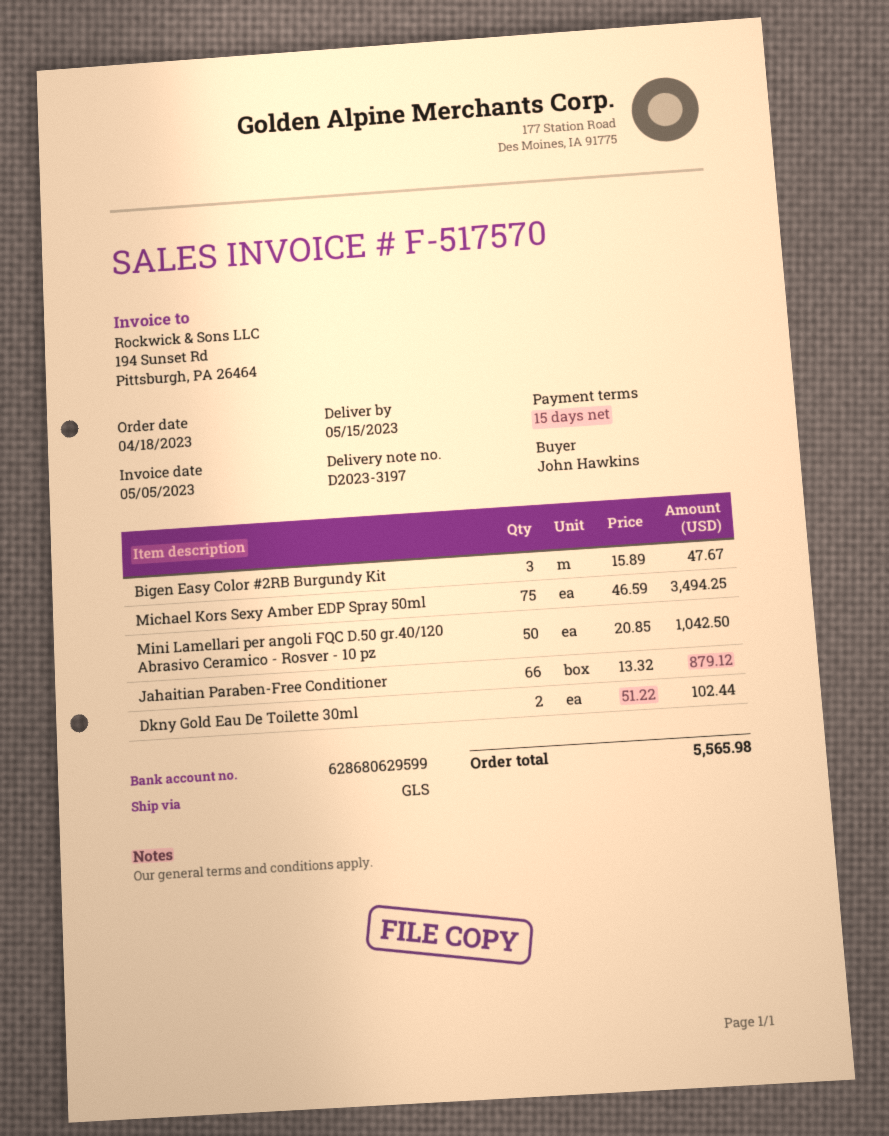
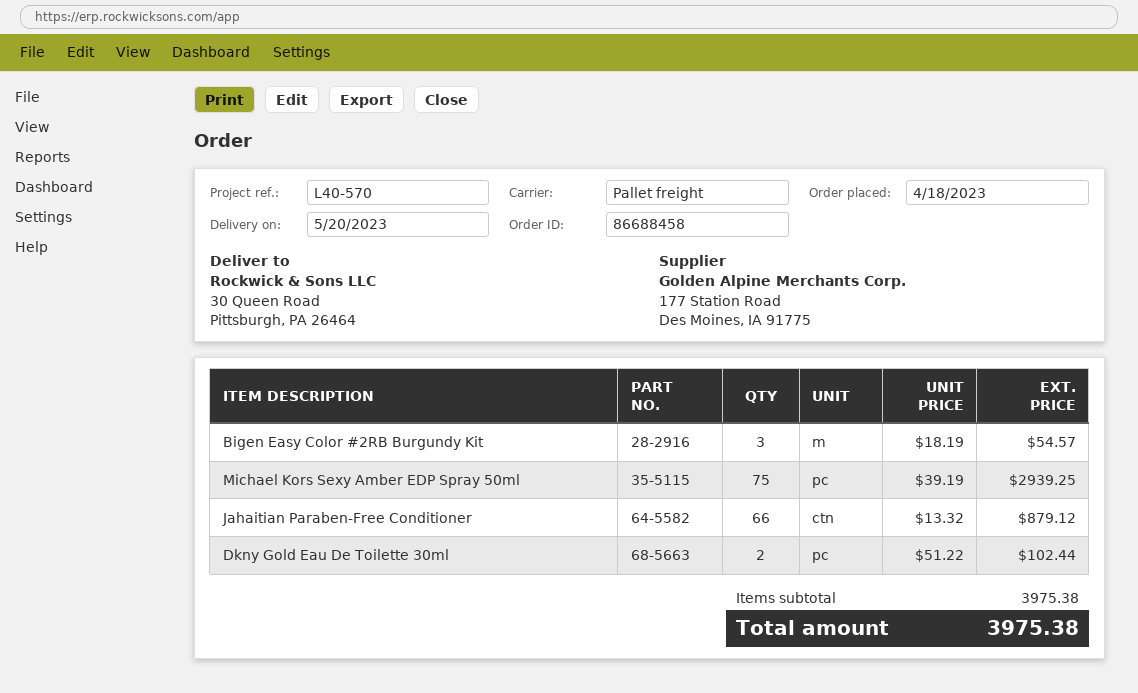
delivery date: 2023-05-15 -> 2023-05-20
shipping method: GLS -> pallet freight
Bigen Easy Color #2RB Burgundy Kit: 3 x 15.89 = 47.67 -> 3 x 18.19 = 54.57
Michael Kors Sexy Amber EDP Spray 50ml: 75 x 46.59 = 3494.25 -> 75 x 39.19 = 2939.25
Mini Lamellari per angoli FQC D.50 gr.40/120 Abrasivo Ceramico - Rosver - 10 pz: 50 x 20.85 = 1042.50 -> none
total: 5565.98 -> 3975.38

